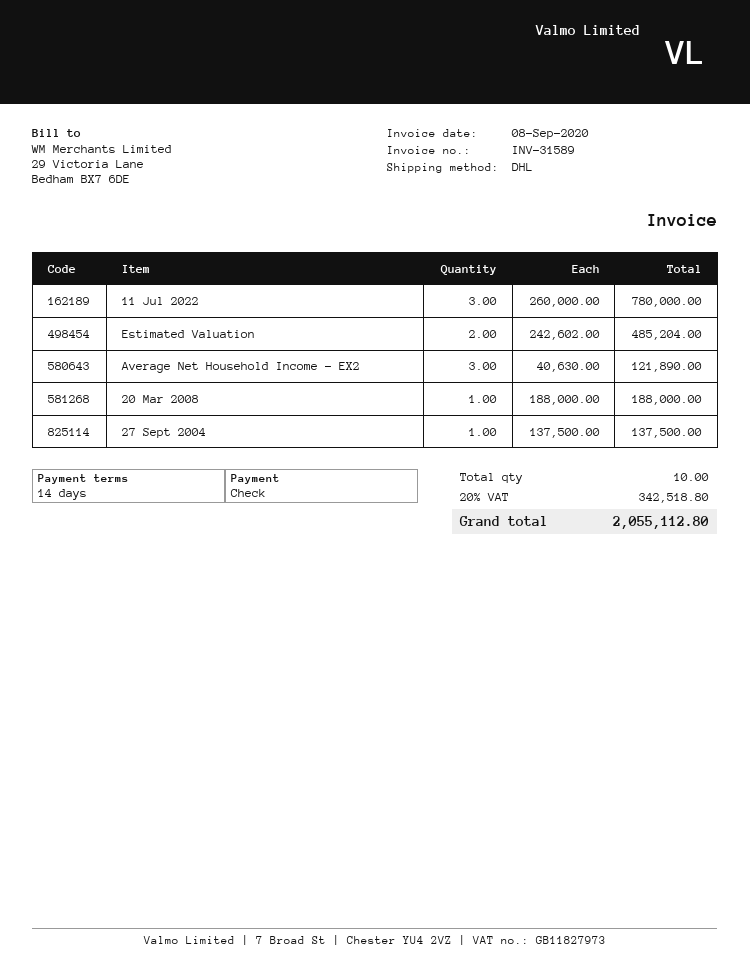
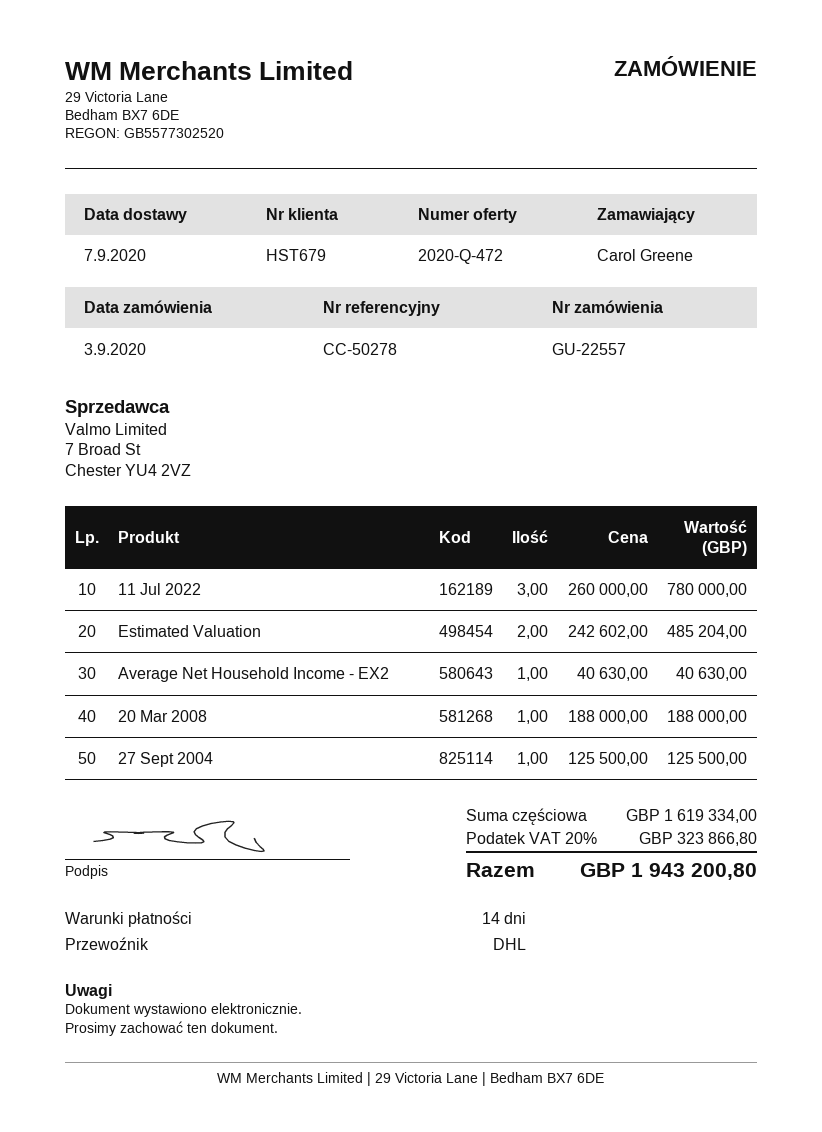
Average Net Household Income - EX2: 3 x 40630.00 = 121890.00 -> 1 x 40630.00 = 40630.00
27 Sept 2004: 1 x 137500.00 = 137500.00 -> 1 x 125500.00 = 125500.00
tax: 20% = 342518.80 -> 20% = 323866.80
total: 2055112.80 -> 1943200.80

